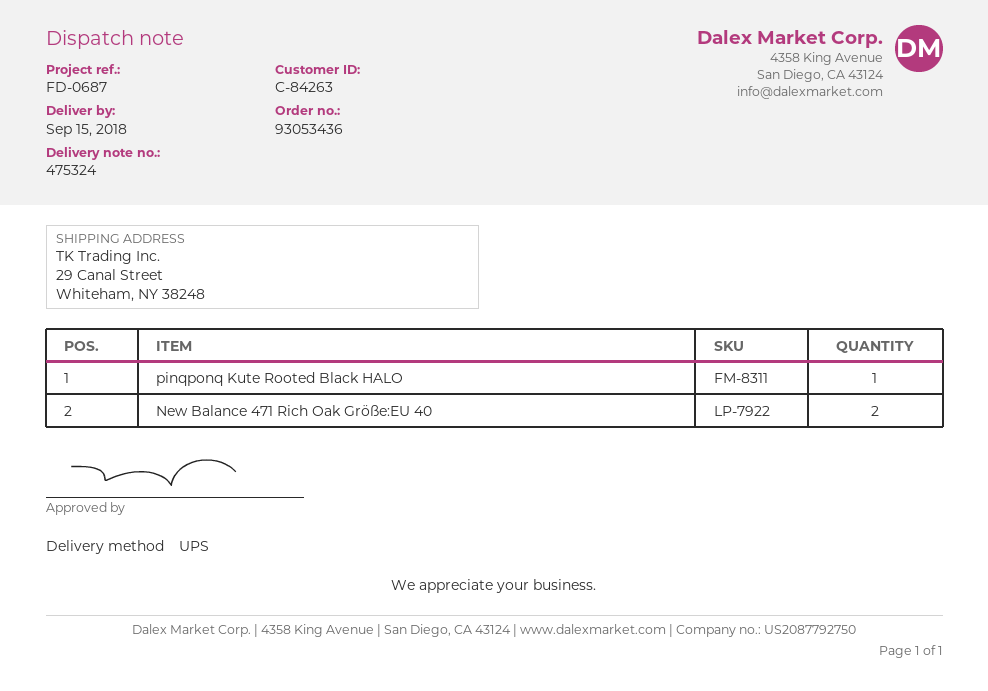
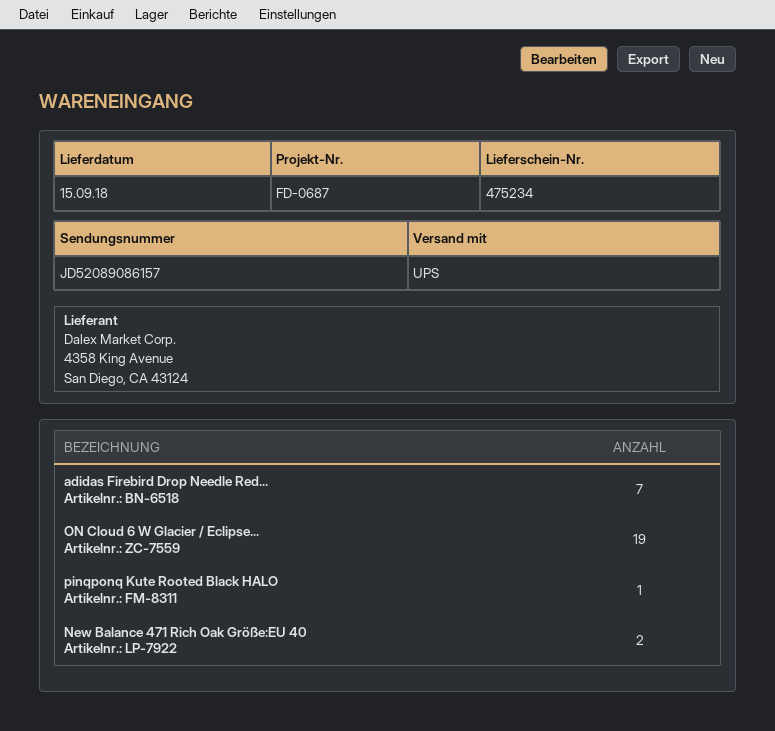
delivery note number: 475324 -> 475234
adidas Firebird Drop Needle Red...: none -> 7
ON Cloud 6 W Glacier / Eclipse...: none -> 19

